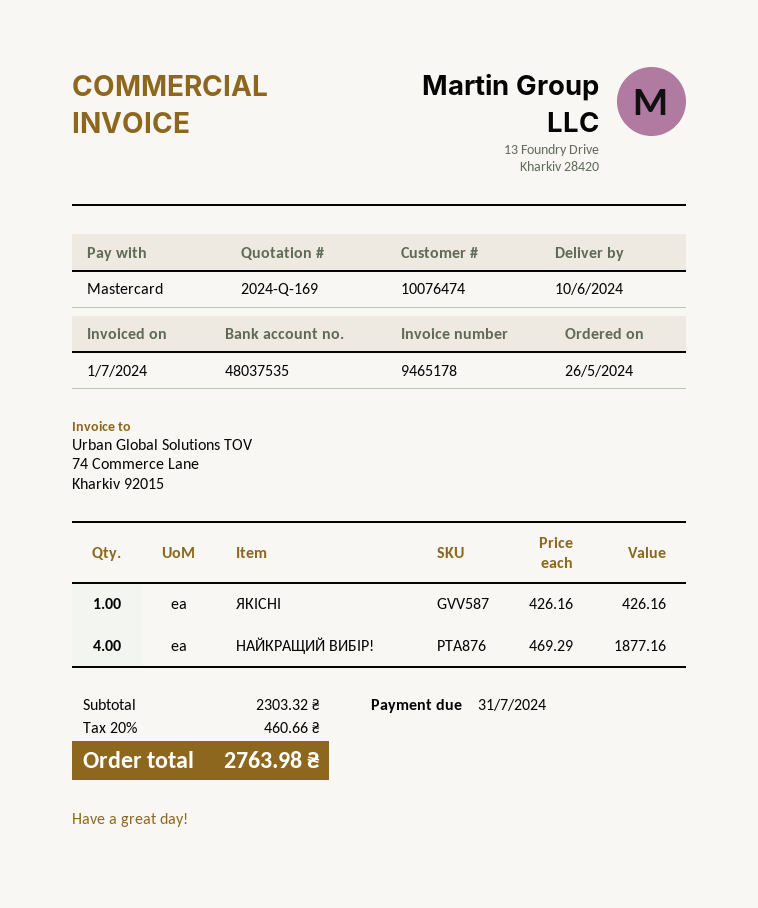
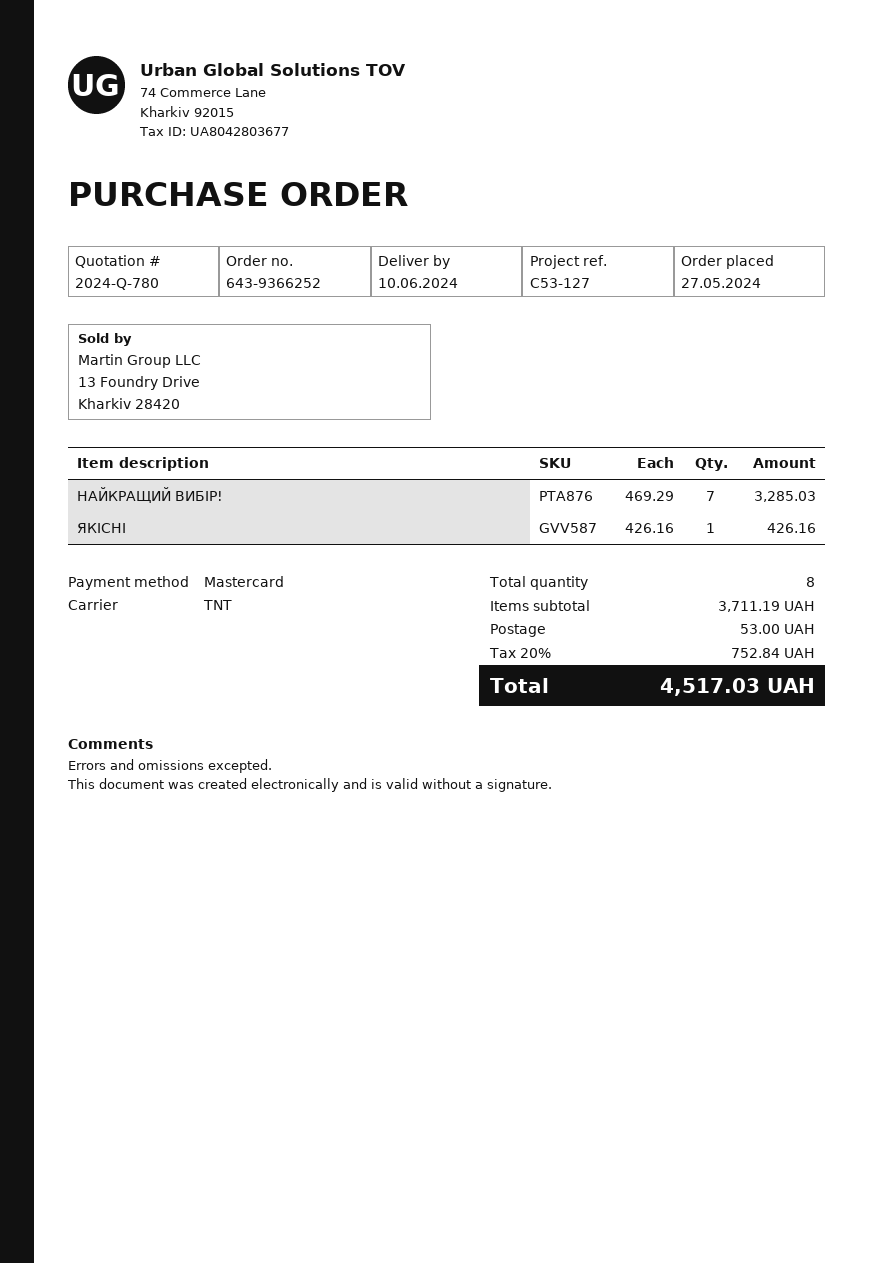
quote number: 2024-Q-169 -> 2024-Q-780
order date: 2024-05-26 -> 2024-05-27
НАЙКРАЩИЙ ВИБІР!: 4 x 469.29 = 1877.16 -> 7 x 469.29 = 3285.03
subtotal: 2303.32 -> 3711.19
shipping: none -> 53.00
tax: 20% = 460.66 -> 20% = 752.84
total: 2763.98 -> 4517.03

